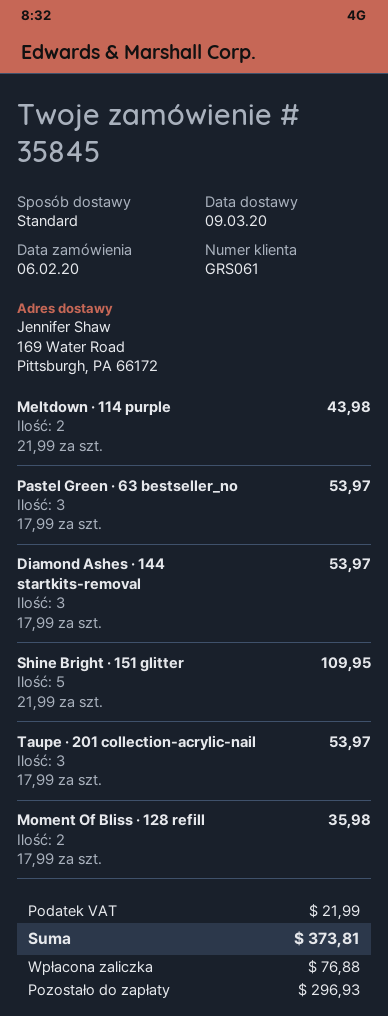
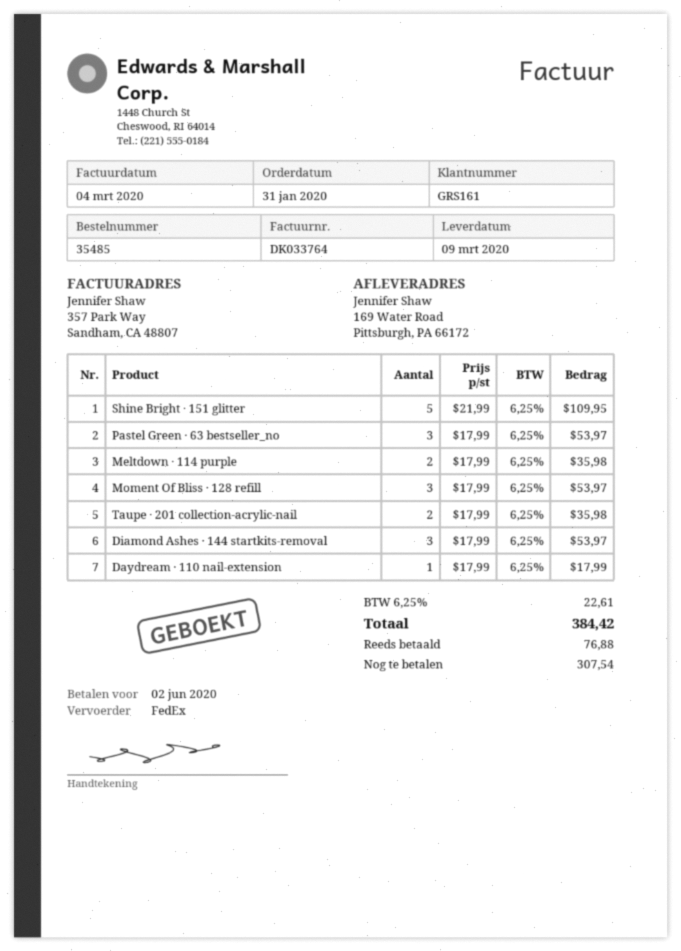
order number: 35845 -> 35485
order date: 2020-02-06 -> 2020-01-31
customer number: GRS061 -> GRS161
shipping method: standard -> FedEx
Meltdown · 114 purple: 2 x 21.99 = 43.98 -> 2 x 17.99 = 35.98
Taupe · 201 collection-acrylic-nail: 3 x 17.99 = 53.97 -> 2 x 17.99 = 35.98
Moment Of Bliss · 128 refill: 2 x 17.99 = 35.98 -> 3 x 17.99 = 53.97
Daydream · 110 nail-extension: none -> 1 x 17.99 = 17.99
tax: 21.99 -> 22.61
total: 373.81 -> 384.42
balance: 296.93 -> 307.54

